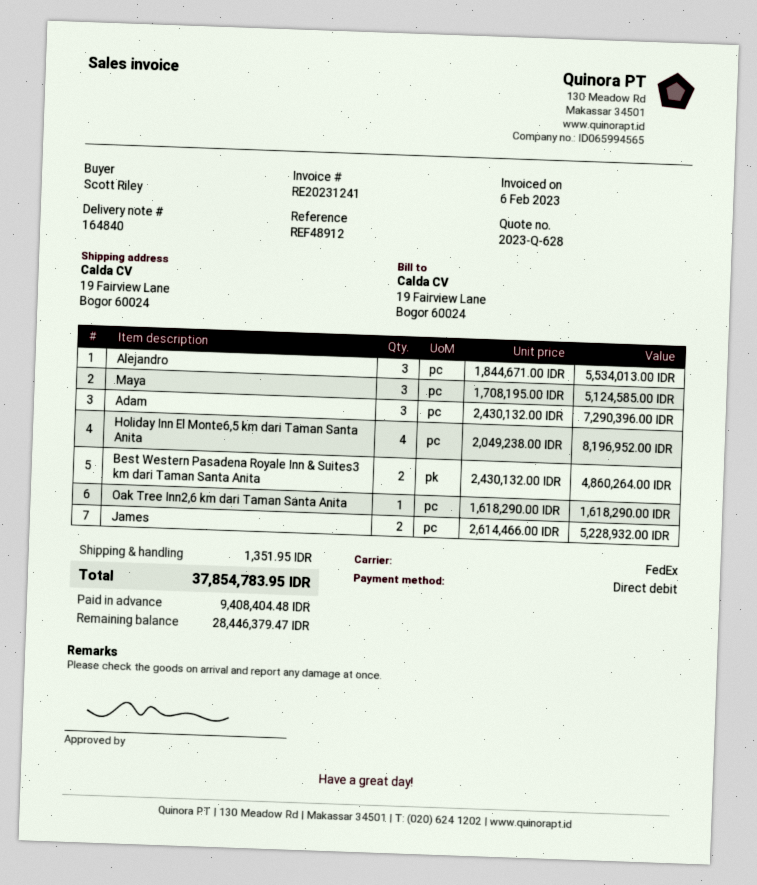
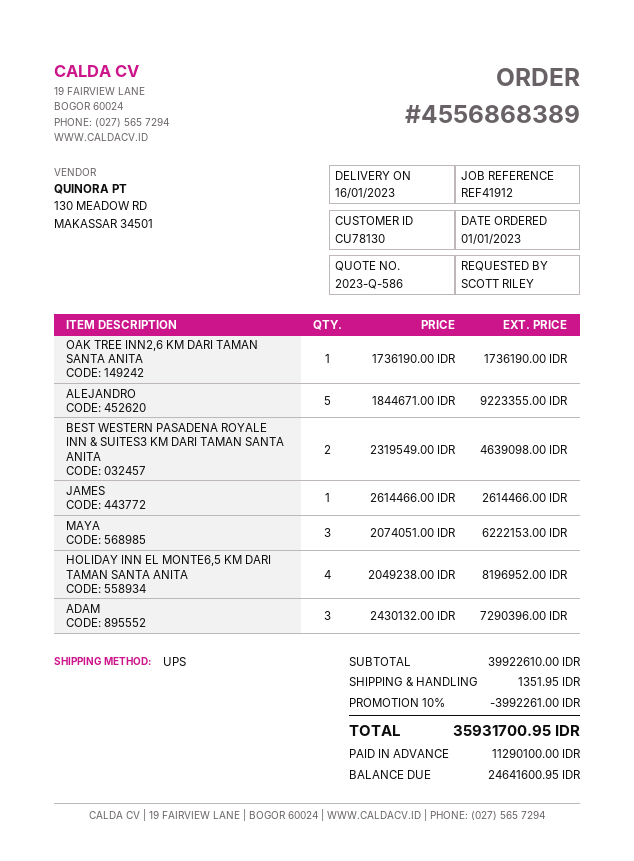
quote number: 2023-Q-628 -> 2023-Q-586
reference: REF48912 -> REF41912
shipping method: FedEx -> UPS
Alejandro: 3 x 1844671.00 = 5534013.00 -> 5 x 1844671.00 = 9223355.00
Maya: 3 x 1708195.00 = 5124585.00 -> 3 x 2074051.00 = 6222153.00
Best Western Pasadena Royale Inn & Suites3 km dari Taman Santa Anita: 2 x 2430132.00 = 4860264.00 -> 2 x 2319549.00 = 4639098.00
Oak Tree Inn2,6 km dari Taman Santa Anita: 1 x 1618290.00 = 1618290.00 -> 1 x 1736190.00 = 1736190.00
James: 2 x 2614466.00 = 5228932.00 -> 1 x 2614466.00 = 2614466.00
discount: none -> 10% = 3992261.00
total: 37854783.95 -> 35931700.95
deposit: 9408404.48 -> 11290100.00
balance: 28446379.47 -> 24641600.95

